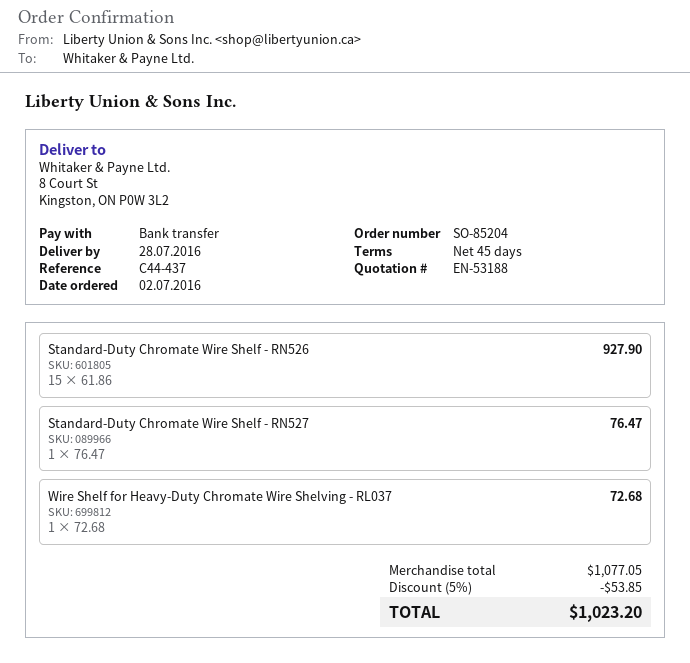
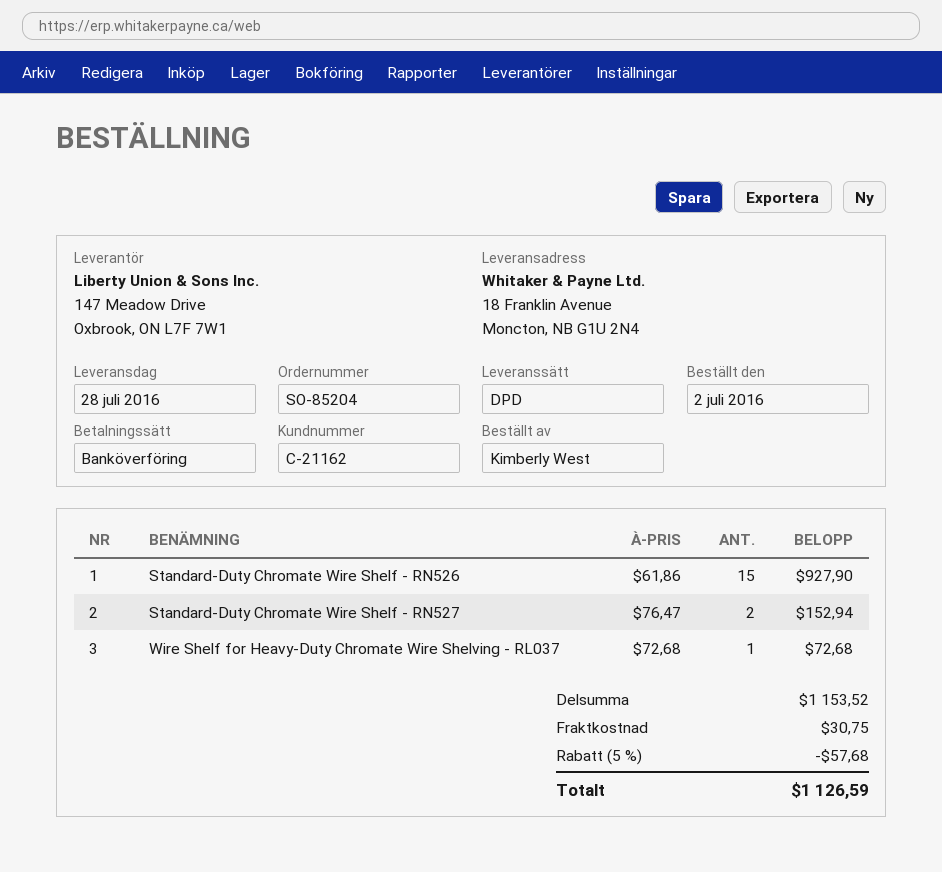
ship to: 8 Court St, Kingston, ON P0W 3L2 -> 18 Franklin Avenue, Moncton, NB G1U 2N4
Standard-Duty Chromate Wire Shelf - RN527: 1 x 76.47 = 76.47 -> 2 x 76.47 = 152.94
subtotal: 1077.05 -> 1153.52
discount: 5% = 53.85 -> 5% = 57.68
shipping: none -> 30.75
total: 1023.20 -> 1126.59

